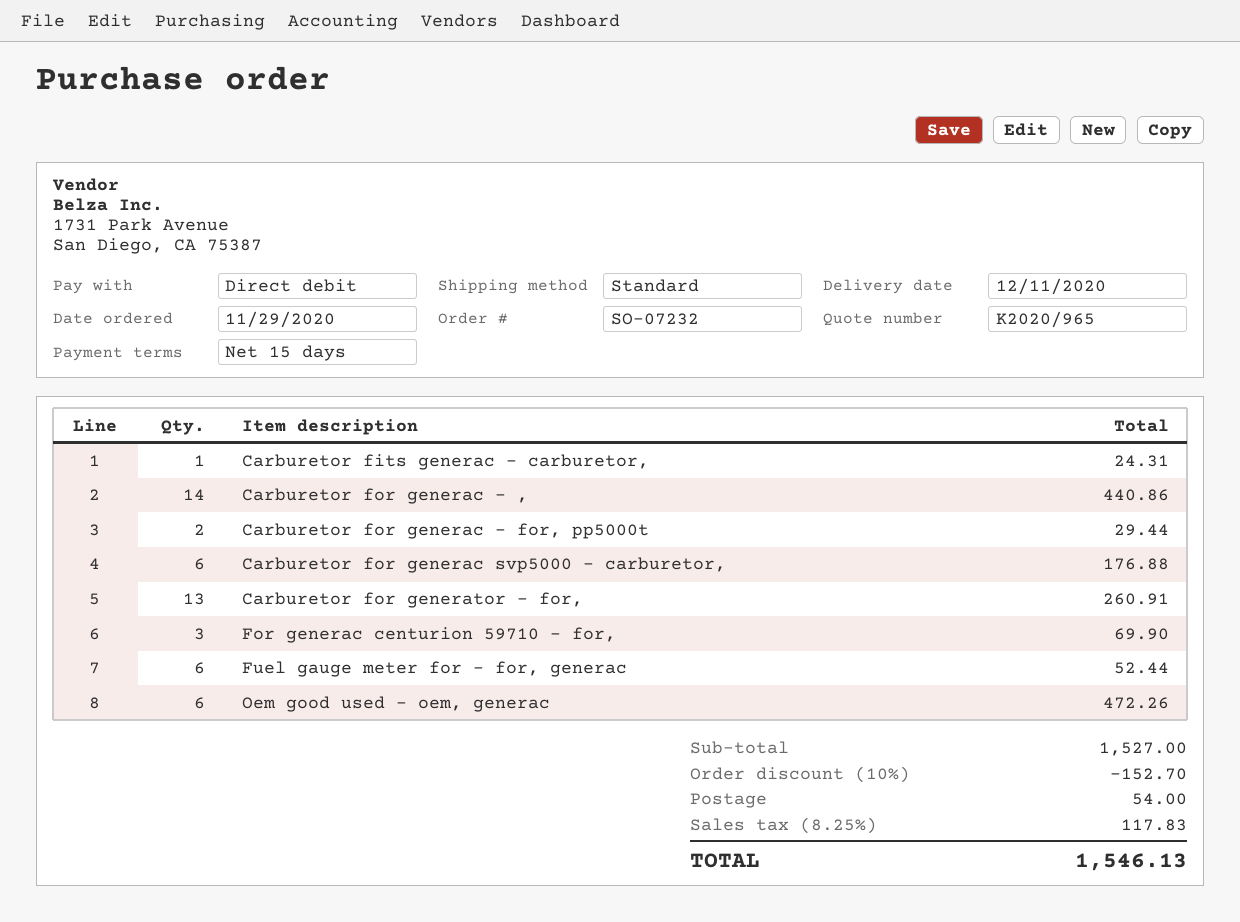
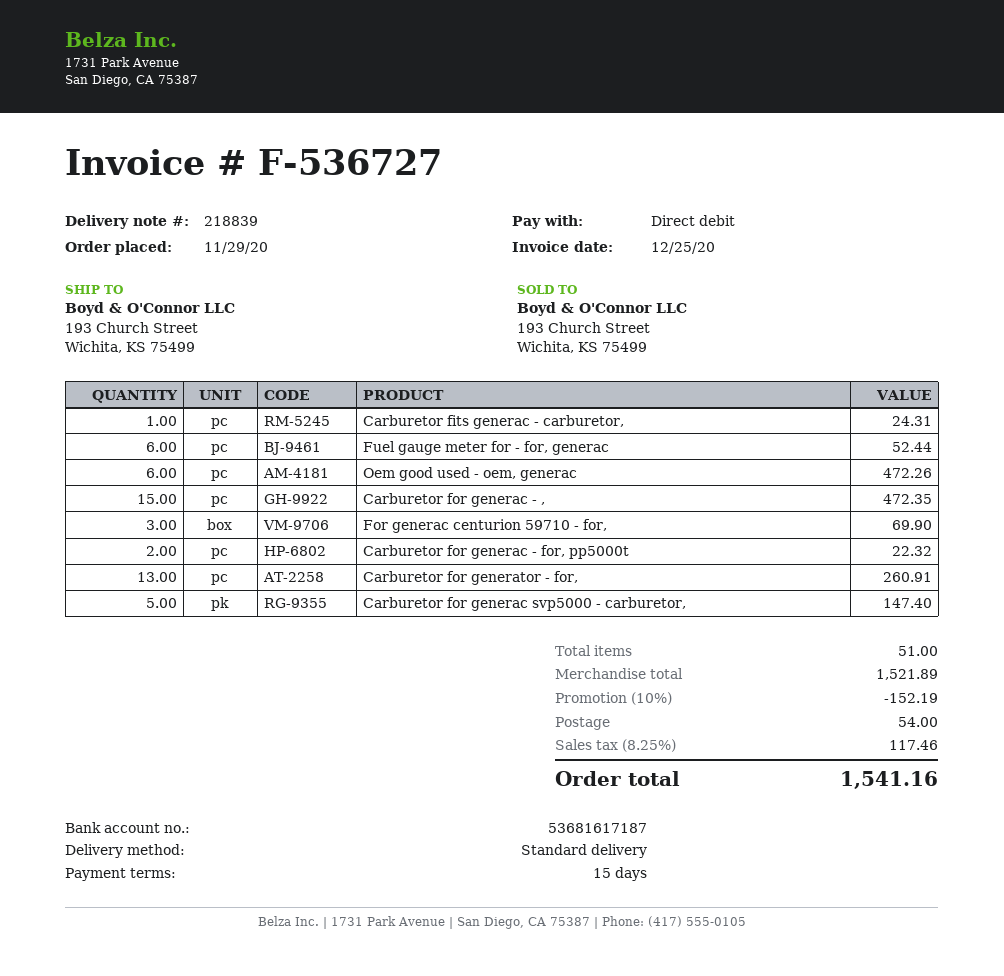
Carburetor for generac - ,: 14 for 440.86 -> 15 for 472.35
Carburetor for generac - for, pp5000t: 2 for 29.44 -> 2 for 22.32
Carburetor for generac svp5000 - carburetor,: 6 for 176.88 -> 5 for 147.40
subtotal: 1527.00 -> 1521.89
discount: 10% = 152.70 -> 10% = 152.19
tax: 8.25% = 117.83 -> 8.25% = 117.46
total: 1546.13 -> 1541.16

